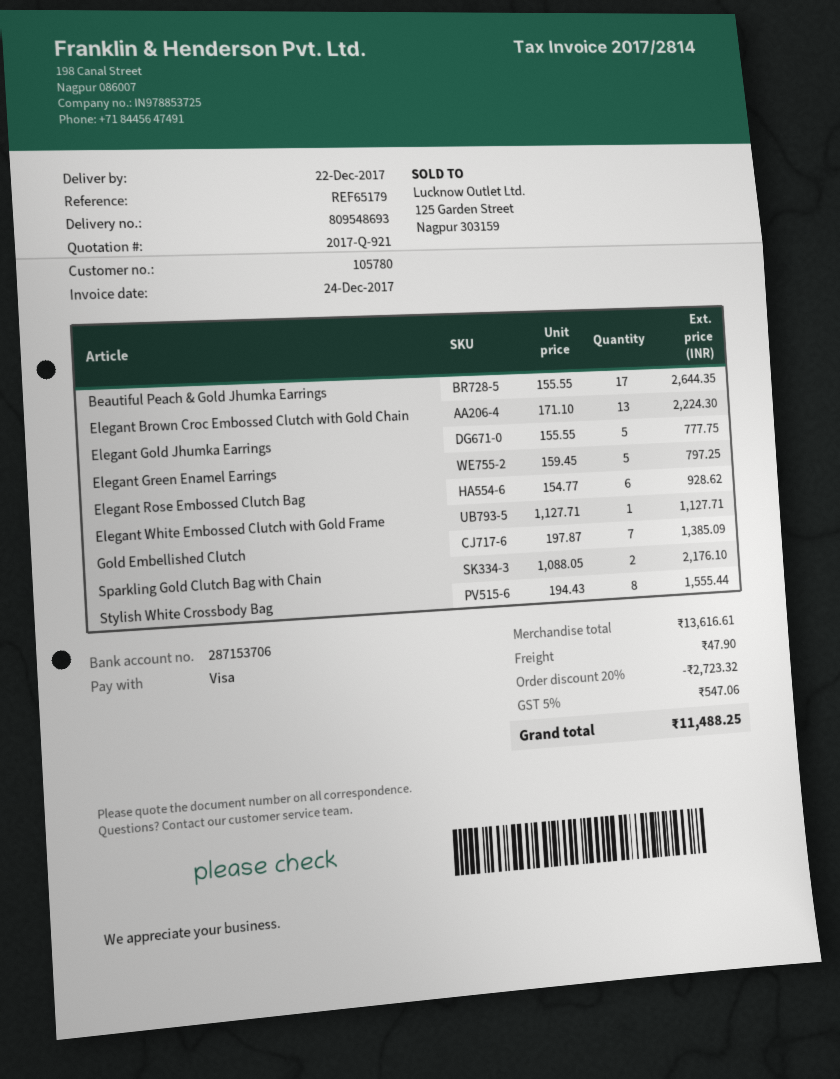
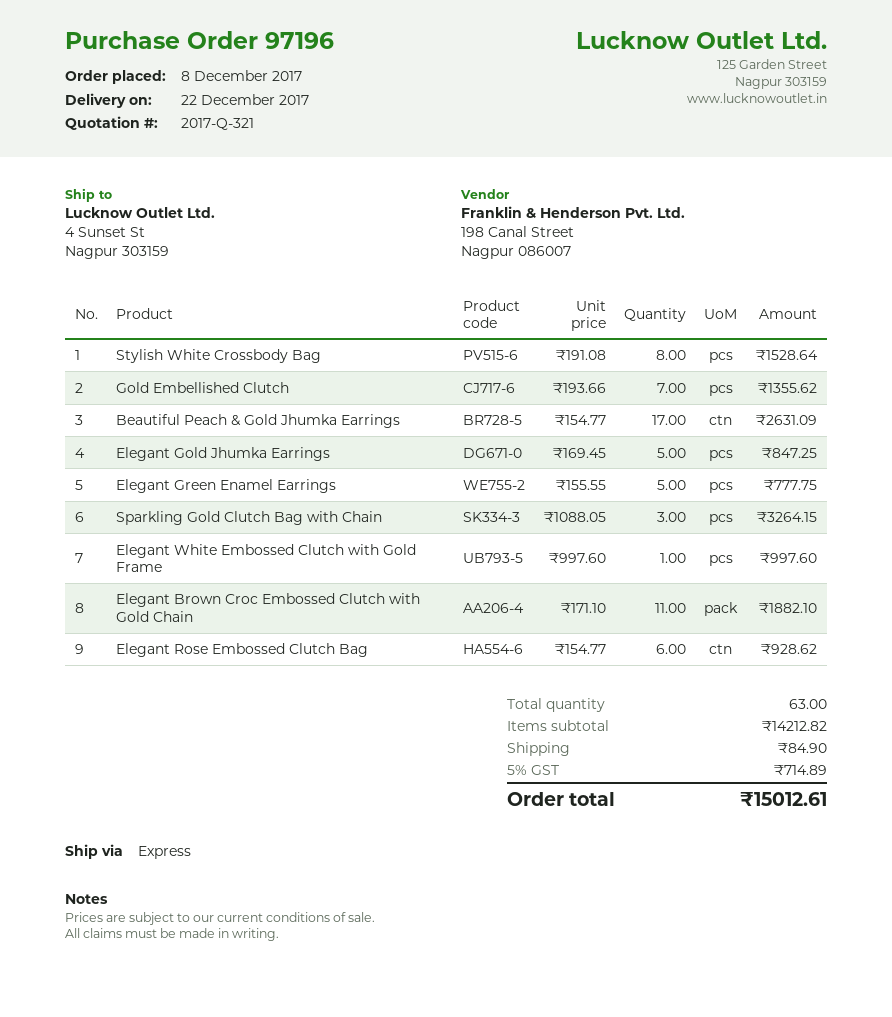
quote number: 2017-Q-921 -> 2017-Q-321
Beautiful Peach & Gold Jhumka Earrings: 17 x 155.55 = 2644.35 -> 17 x 154.77 = 2631.09
Elegant Brown Croc Embossed Clutch with Gold Chain: 13 x 171.10 = 2224.30 -> 11 x 171.10 = 1882.10
Elegant Gold Jhumka Earrings: 5 x 155.55 = 777.75 -> 5 x 169.45 = 847.25
Elegant Green Enamel Earrings: 5 x 159.45 = 797.25 -> 5 x 155.55 = 777.75
Elegant White Embossed Clutch with Gold Frame: 1 x 1127.71 = 1127.71 -> 1 x 997.60 = 997.60
Gold Embellished Clutch: 7 x 197.87 = 1385.09 -> 7 x 193.66 = 1355.62
Sparkling Gold Clutch Bag with Chain: 2 x 1088.05 = 2176.10 -> 3 x 1088.05 = 3264.15
Stylish White Crossbody Bag: 8 x 194.43 = 1555.44 -> 8 x 191.08 = 1528.64
subtotal: 13616.61 -> 14212.82
discount: 20% = 2723.32 -> none
shipping: 47.90 -> 84.90
tax: 5% = 547.06 -> 5% = 714.89
total: 11488.25 -> 15012.61

